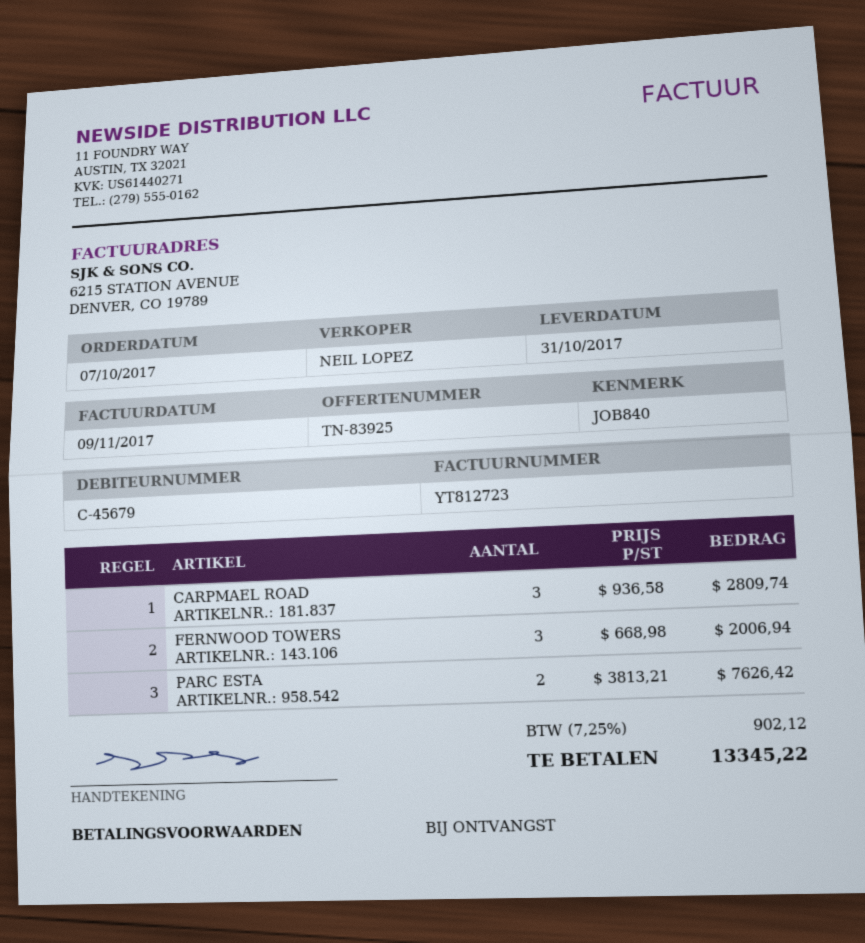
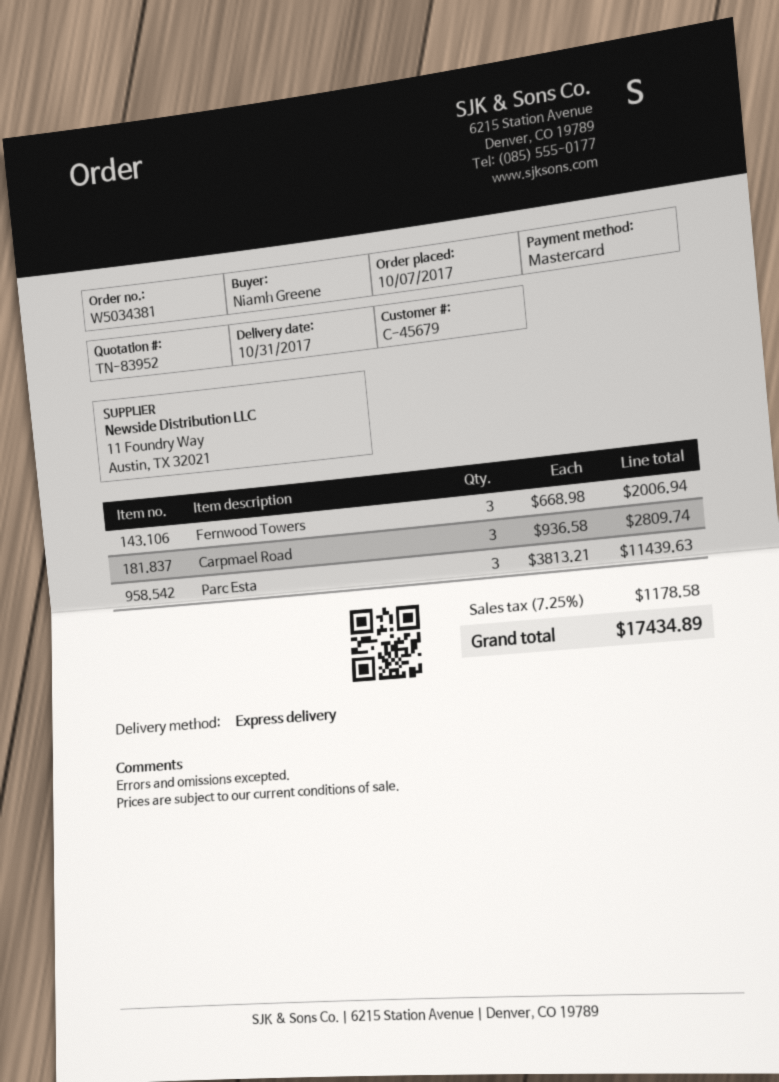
quote number: TN-83925 -> TN-83952
PARC ESTA: 2 x 3813.21 = 7626.42 -> 3 x 3813.21 = 11439.63
tax: 7.25% = 902.12 -> 7.25% = 1178.58
total: 13345.22 -> 17434.89

